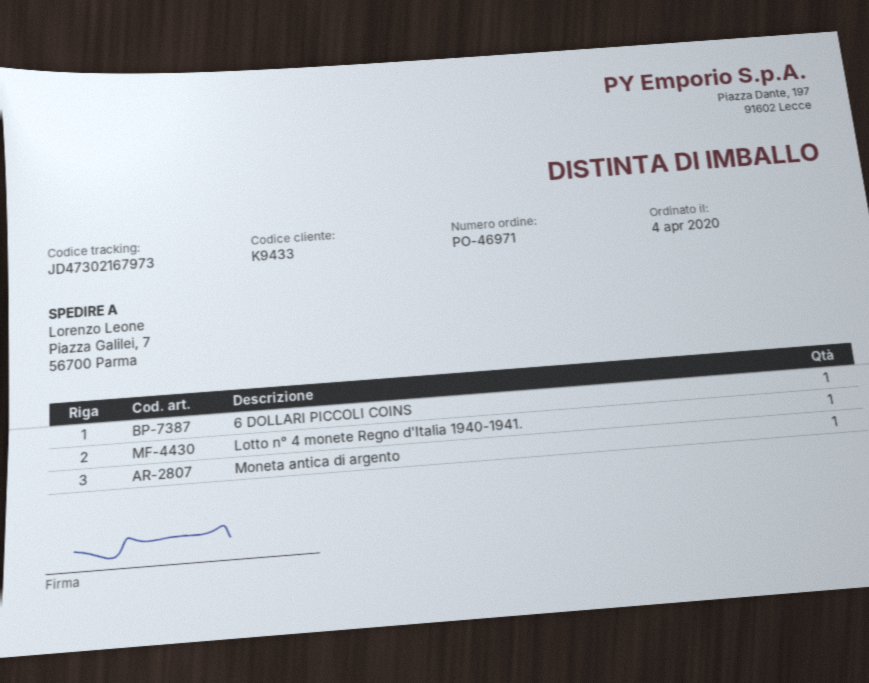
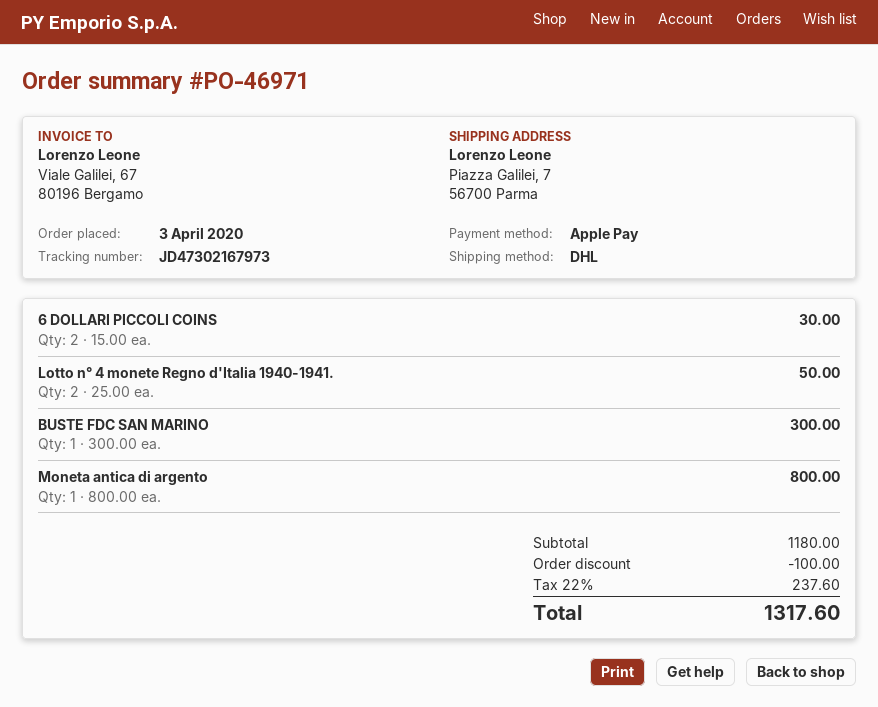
order date: 2020-04-04 -> 2020-04-03
6 DOLLARI PICCOLI COINS: 1 -> 2
Lotto n° 4 monete Regno d'Italia 1940-1941.: 1 -> 2
BUSTE FDC SAN MARINO: none -> 1

